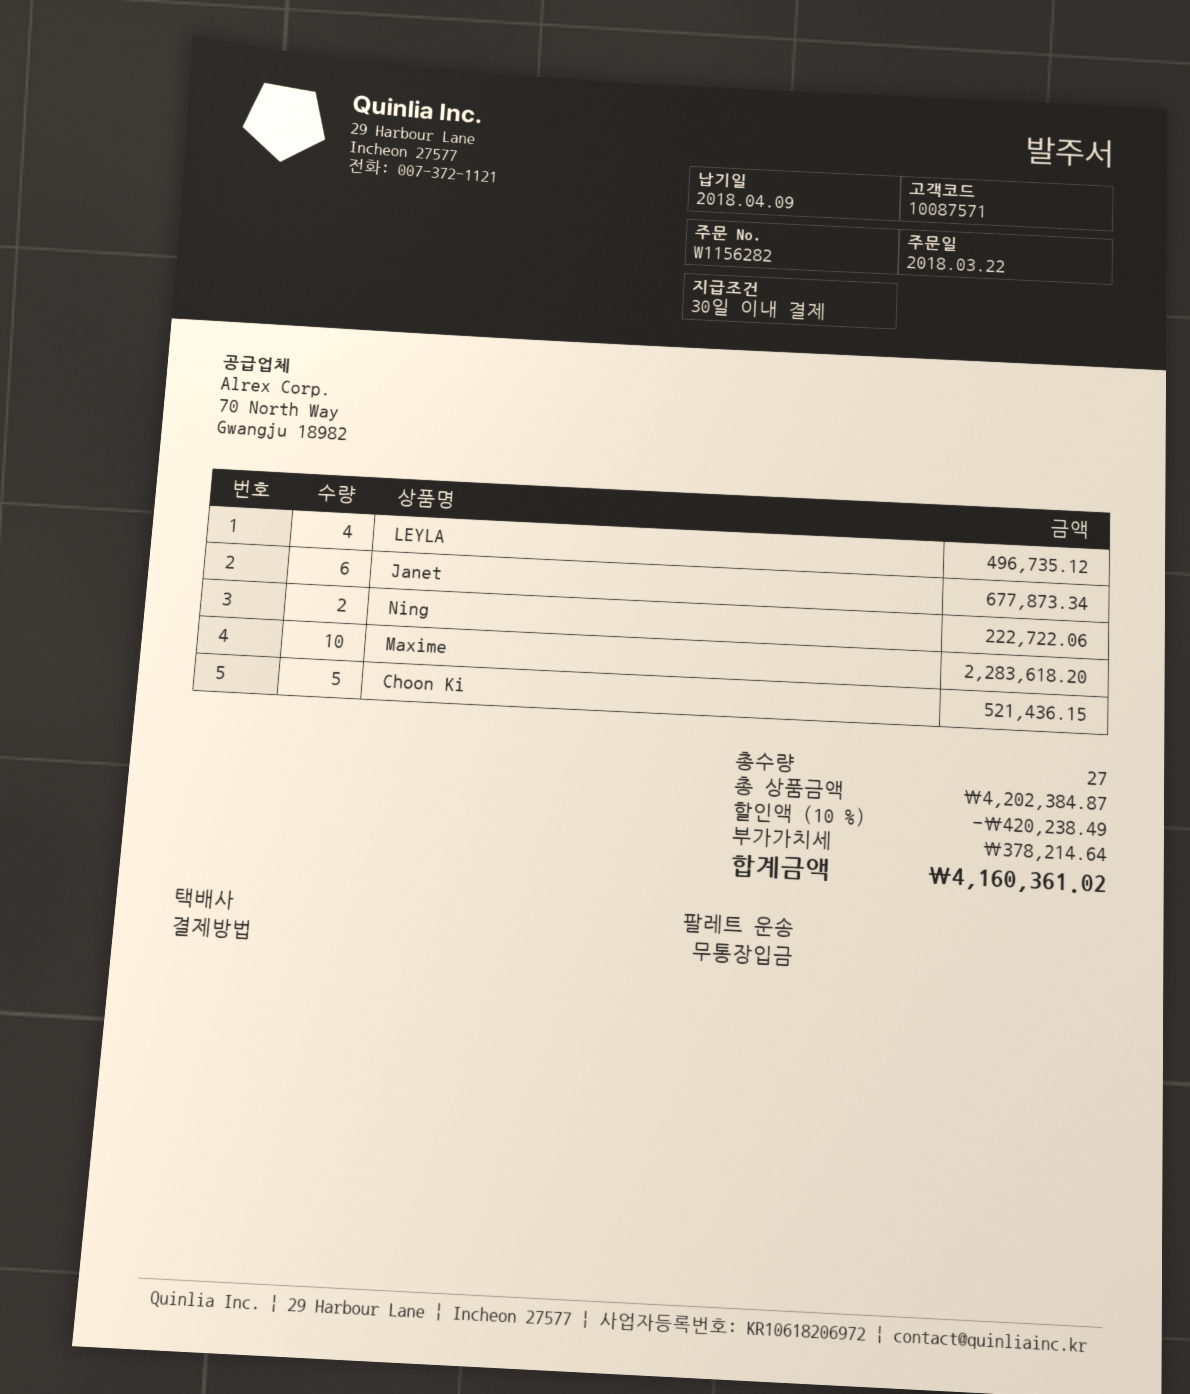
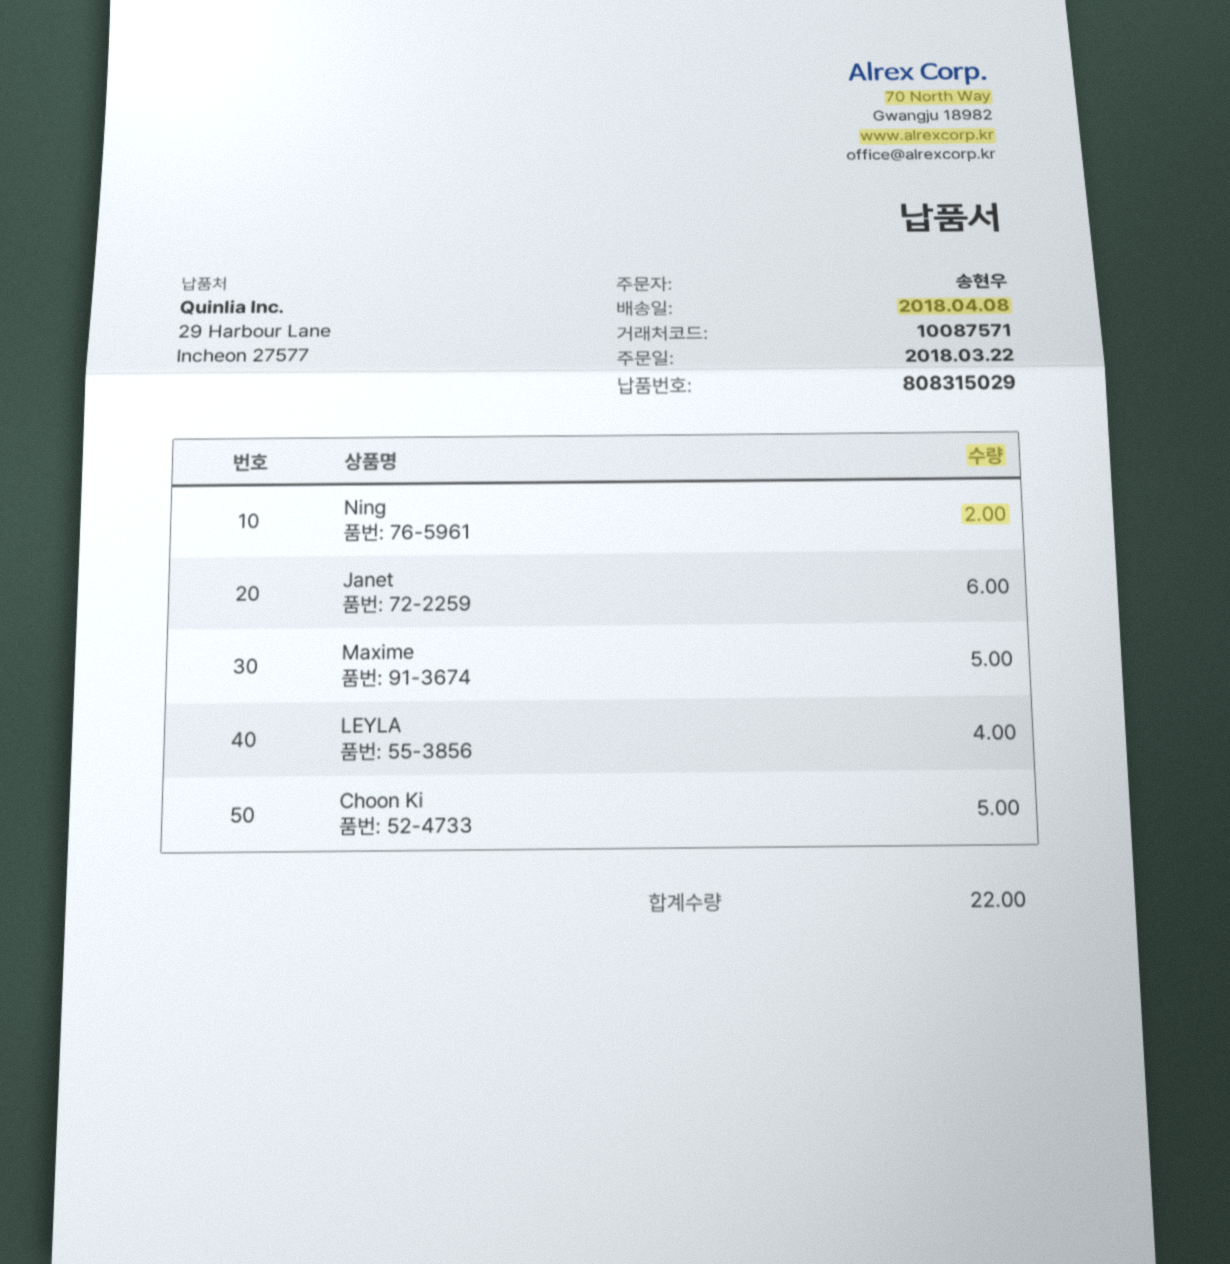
delivery date: 2018-04-09 -> 2018-04-08
Maxime: 10 -> 5
total quantity: 27 -> 22

